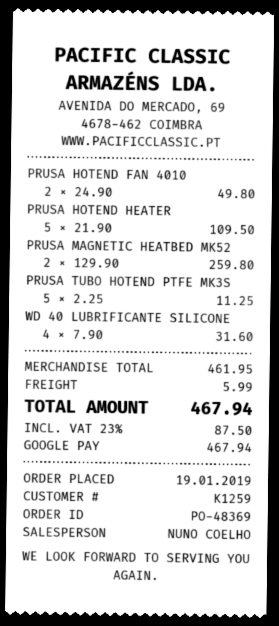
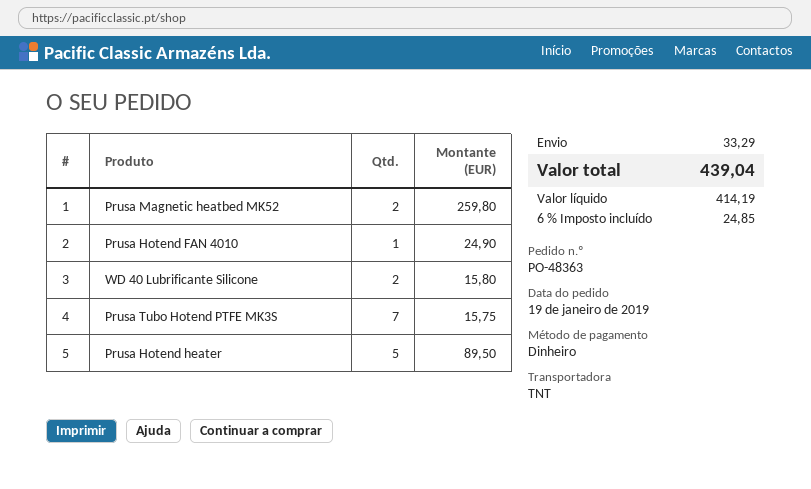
order number: PO-48369 -> PO-48363
payment method: Google Pay -> cash
PRUSA HOTEND FAN 4010: 2 for 49.80 -> 1 for 24.90
PRUSA HOTEND HEATER: 5 for 109.50 -> 5 for 89.50
PRUSA TUBO HOTEND PTFE MK3S: 5 for 11.25 -> 7 for 15.75
WD 40 LUBRIFICANTE SILICONE: 4 for 31.60 -> 2 for 15.80
shipping: 5.99 -> 33.29
tax: 23% = 87.50 -> 6% = 24.85
total: 467.94 -> 439.04

